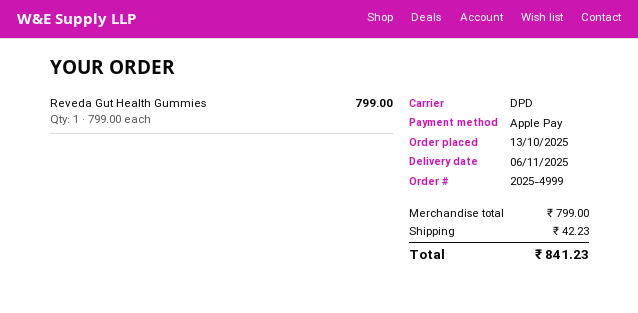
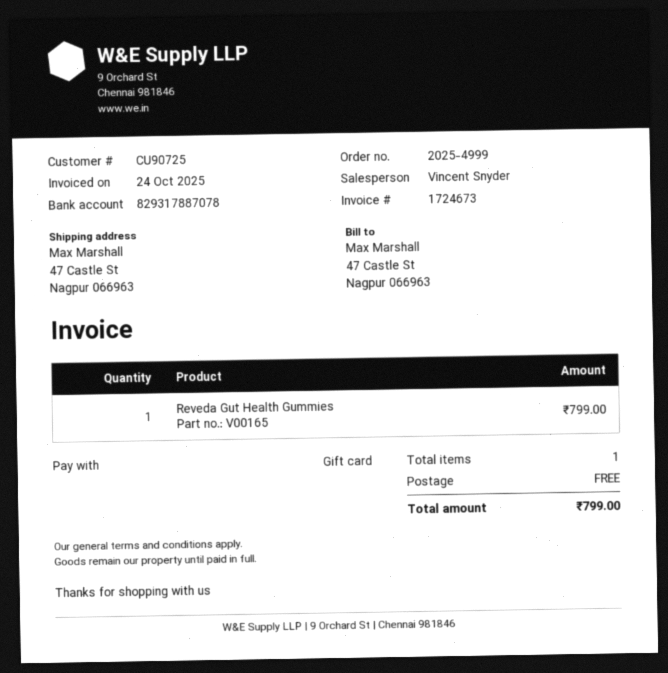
payment method: Apple Pay -> gift card
shipping: 42.23 -> 0.00
total: 841.23 -> 799.00

